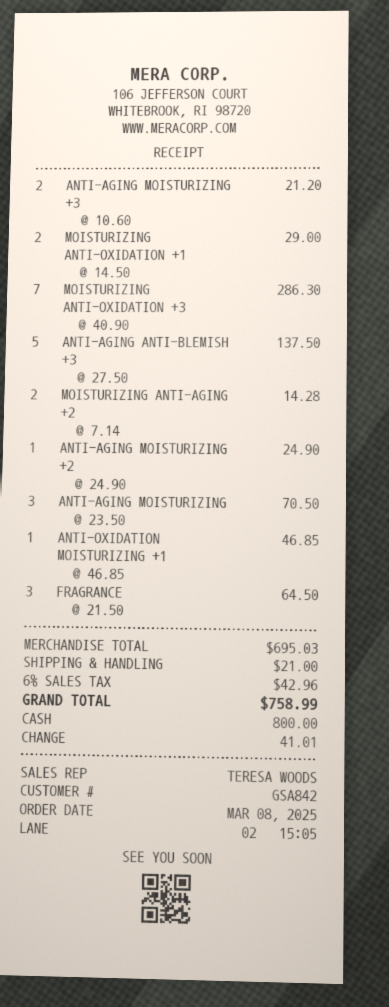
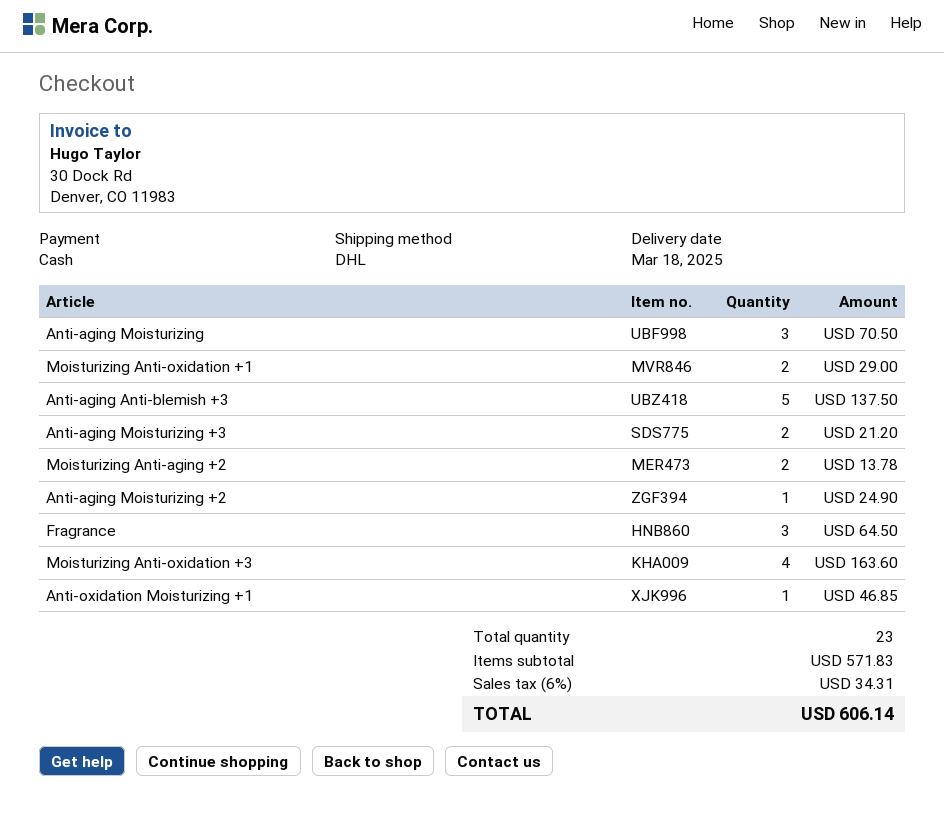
MOISTURIZING ANTI-OXIDATION +3: 7 for 286.30 -> 4 for 163.60
MOISTURIZING ANTI-AGING +2: 2 for 14.28 -> 2 for 13.78
subtotal: 695.03 -> 571.83
shipping: 21.00 -> none
tax: 6% = 42.96 -> 6% = 34.31
total: 758.99 -> 606.14

